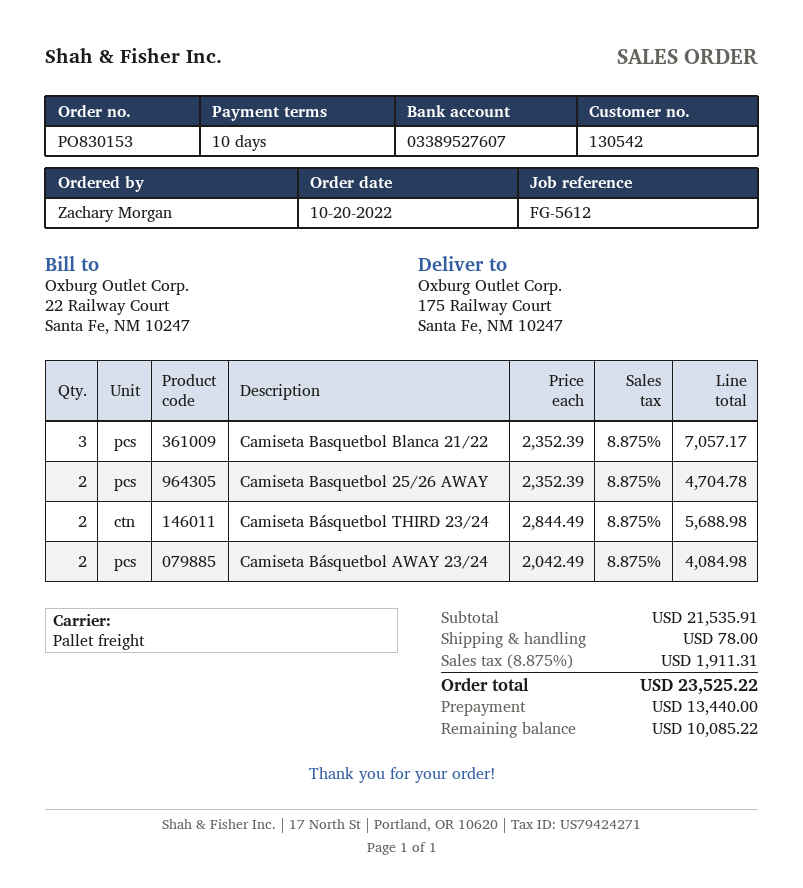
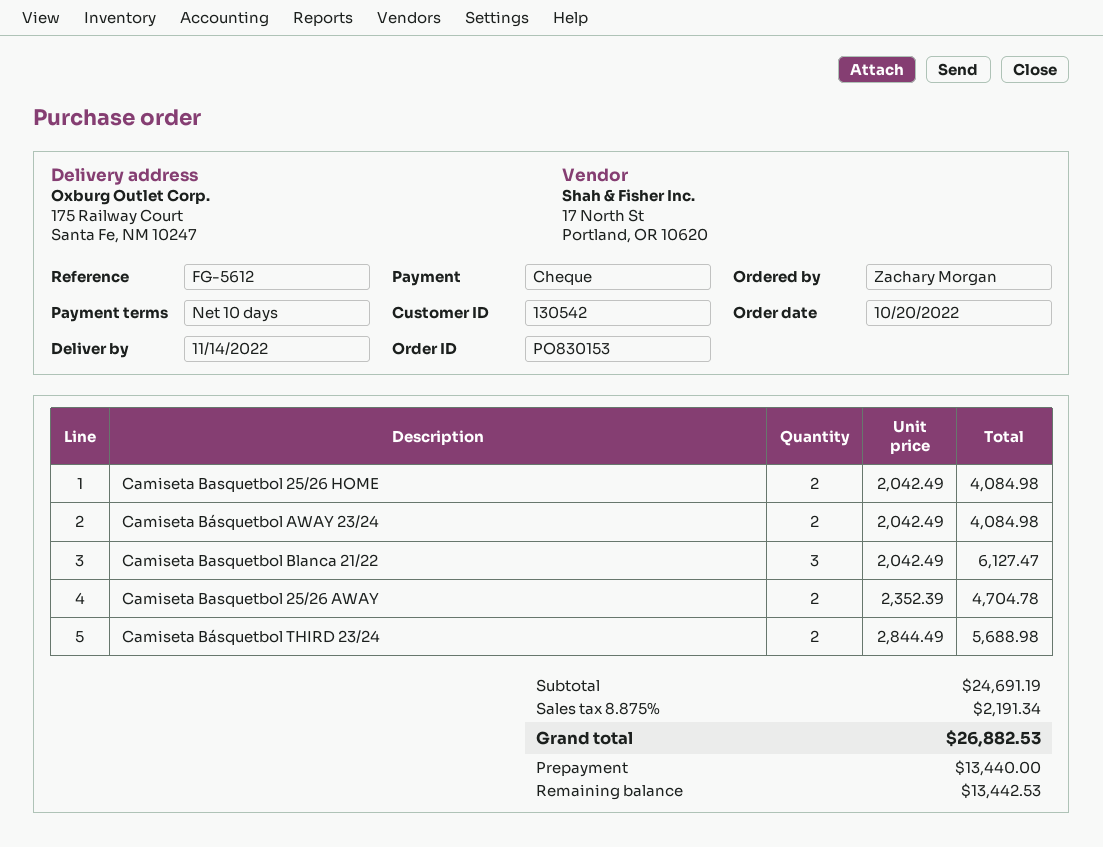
Camiseta Basquetbol Blanca 21/22: 3 x 2352.39 = 7057.17 -> 3 x 2042.49 = 6127.47
Camiseta Basquetbol 25/26 HOME: none -> 2 x 2042.49 = 4084.98
subtotal: 21535.91 -> 24691.19
shipping: 78.00 -> none
tax: 8.875% = 1911.31 -> 8.875% = 2191.34
total: 23525.22 -> 26882.53
balance: 10085.22 -> 13442.53

